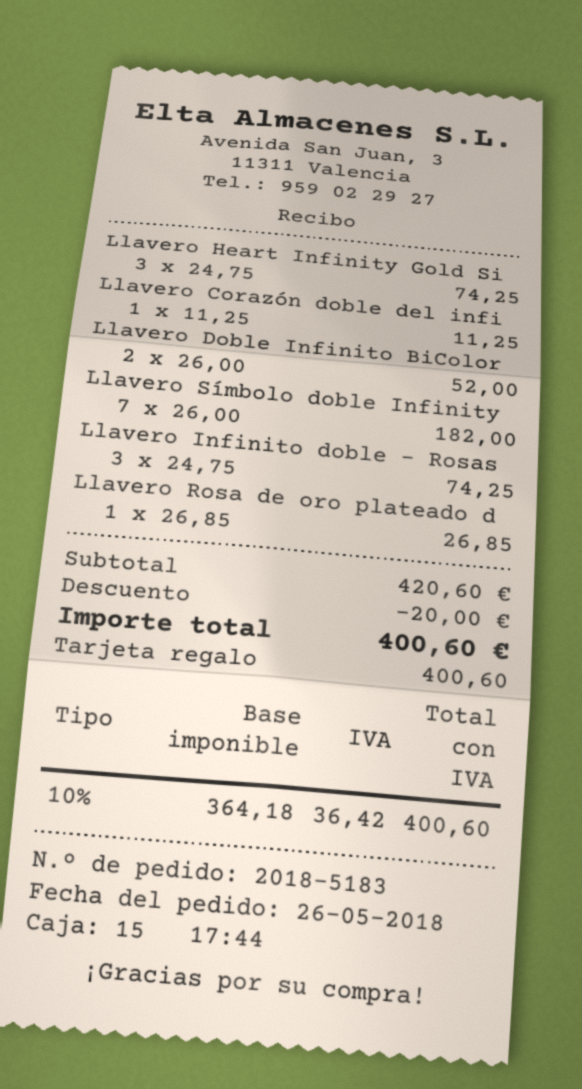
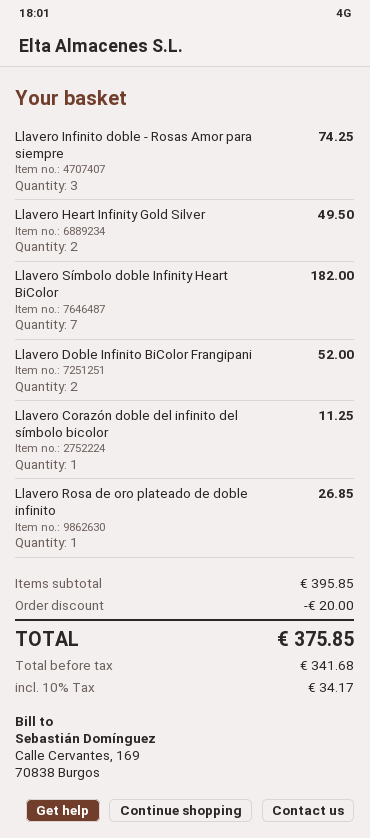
Llavero Heart Infinity Gold Si: 3 for 74.25 -> 2 for 49.50
subtotal: 420.60 -> 395.85
net: 364.18 -> 341.68
tax: 10% = 36.42 -> 10% = 34.17
total: 400.60 -> 375.85

